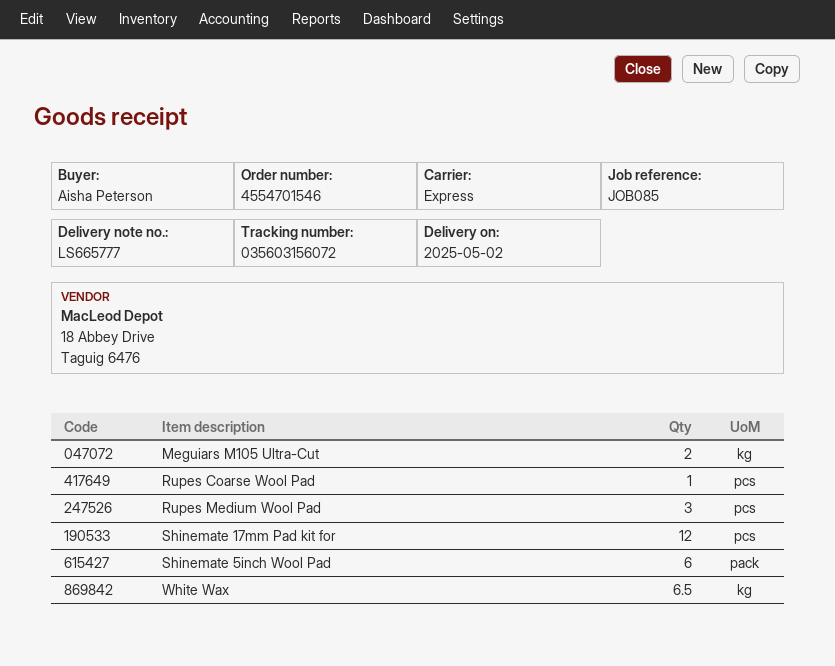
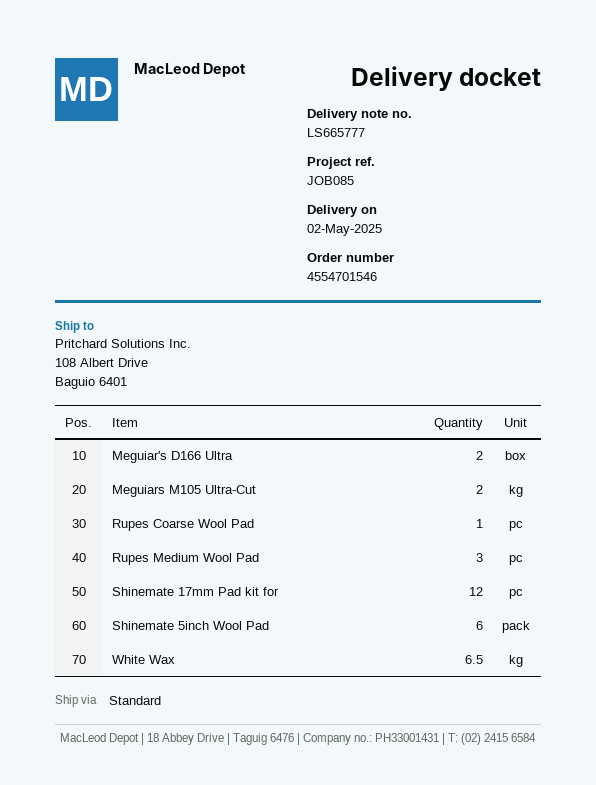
shipping method: express -> standard
Meguiar's D166 Ultra: none -> 2

